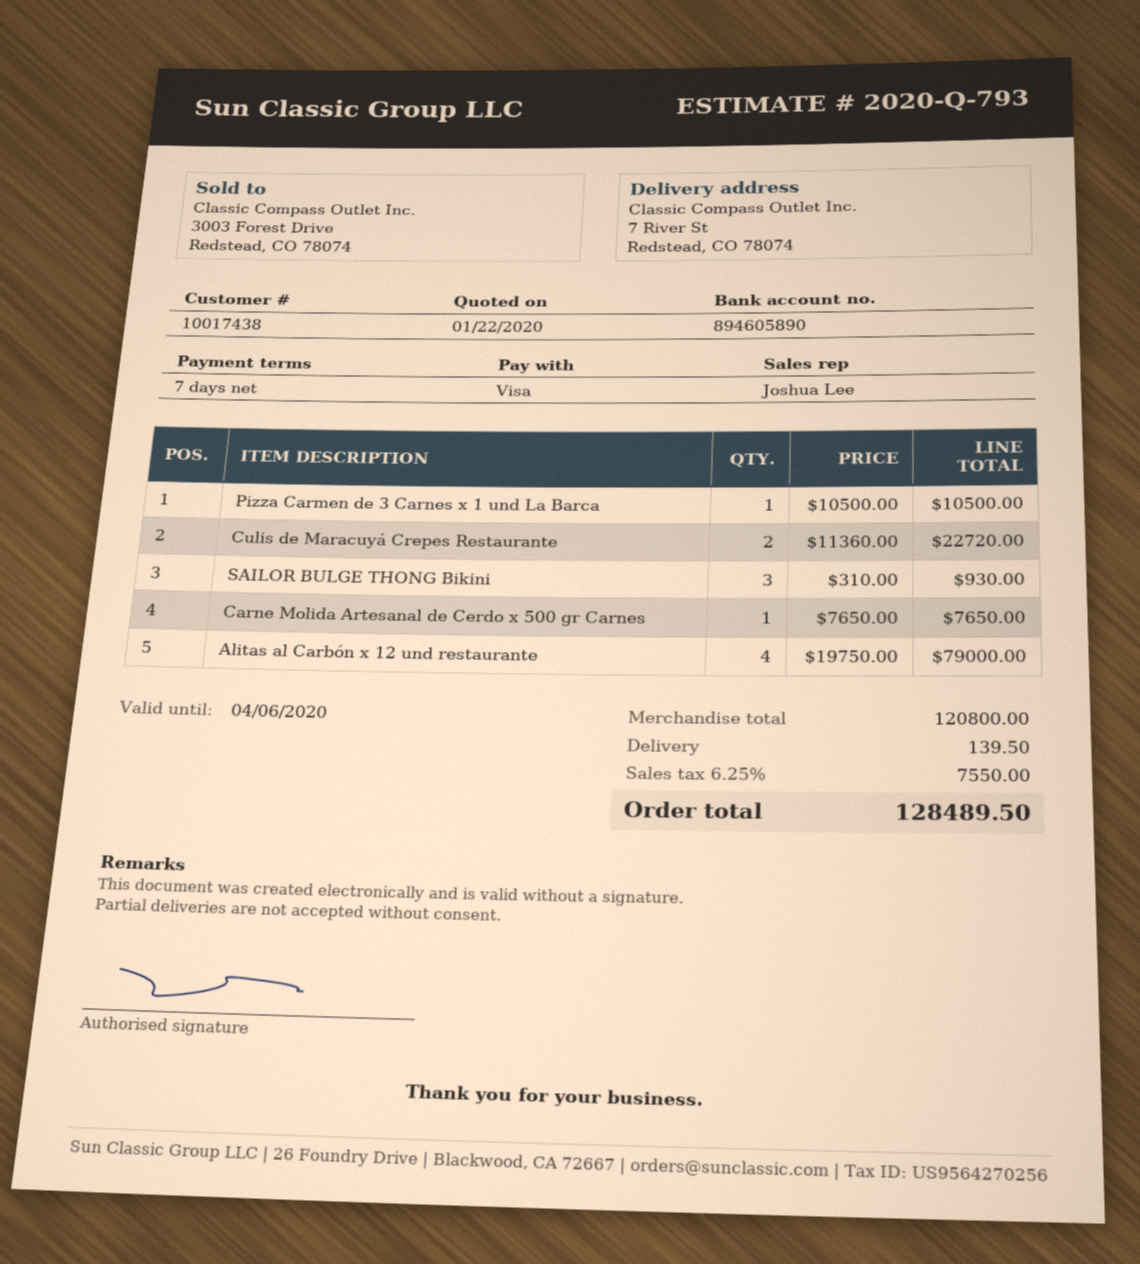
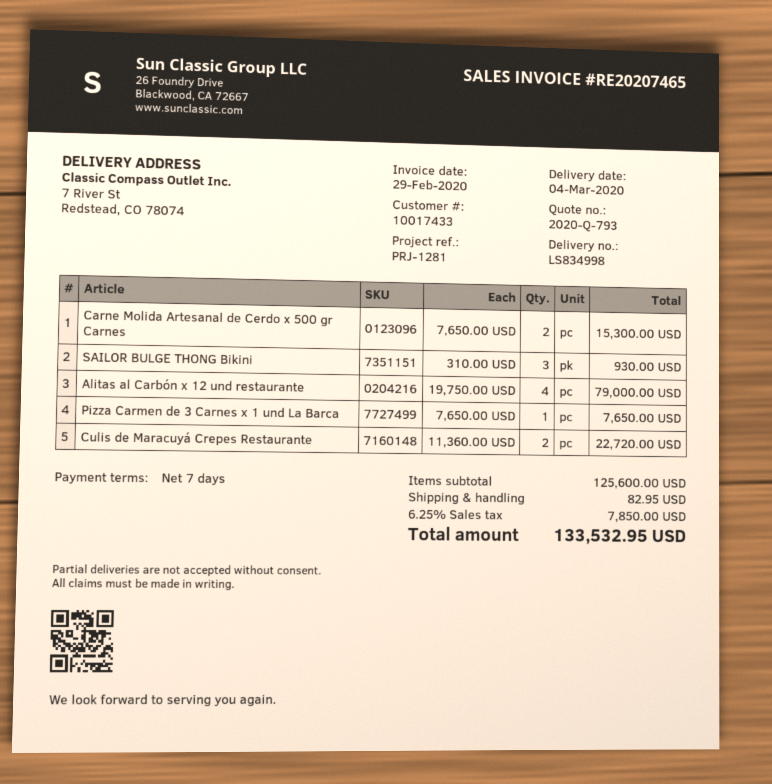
customer number: 10017438 -> 10017433
Pizza Carmen de 3 Carnes x 1 und La Barca: 1 x 10500.00 = 10500.00 -> 1 x 7650.00 = 7650.00
Carne Molida Artesanal de Cerdo x 500 gr Carnes: 1 x 7650.00 = 7650.00 -> 2 x 7650.00 = 15300.00
subtotal: 120800.00 -> 125600.00
shipping: 139.50 -> 82.95
tax: 6.25% = 7550.00 -> 6.25% = 7850.00
total: 128489.50 -> 133532.95

